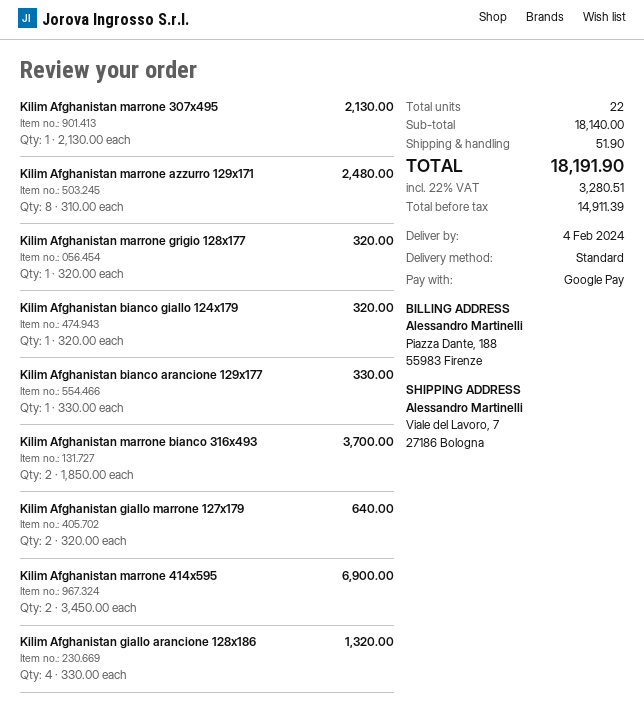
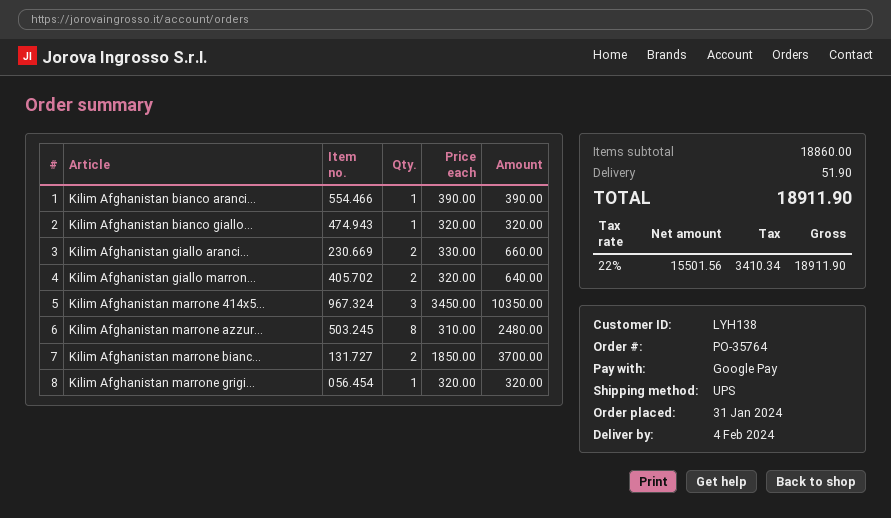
shipping method: standard -> UPS
Kilim Afghanistan marrone 307x495: 1 x 2130.00 = 2130.00 -> none
Kilim Afghanistan bianco arancione 129x177: 1 x 330.00 = 330.00 -> 1 x 390.00 = 390.00
Kilim Afghanistan marrone 414x595: 2 x 3450.00 = 6900.00 -> 3 x 3450.00 = 10350.00
Kilim Afghanistan giallo arancione 128x186: 4 x 330.00 = 1320.00 -> 2 x 330.00 = 660.00
subtotal: 18140.00 -> 18860.00
net: 14911.39 -> 15501.56
tax: 22% = 3280.51 -> 22% = 3410.34
total: 18191.90 -> 18911.90

